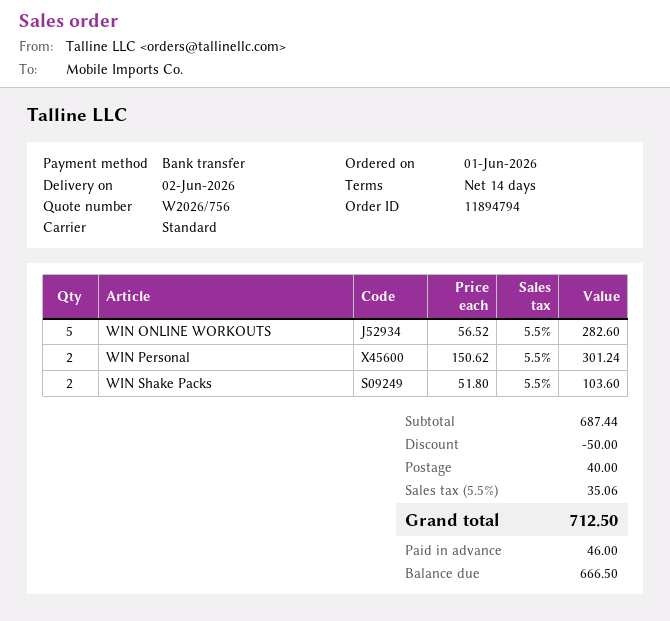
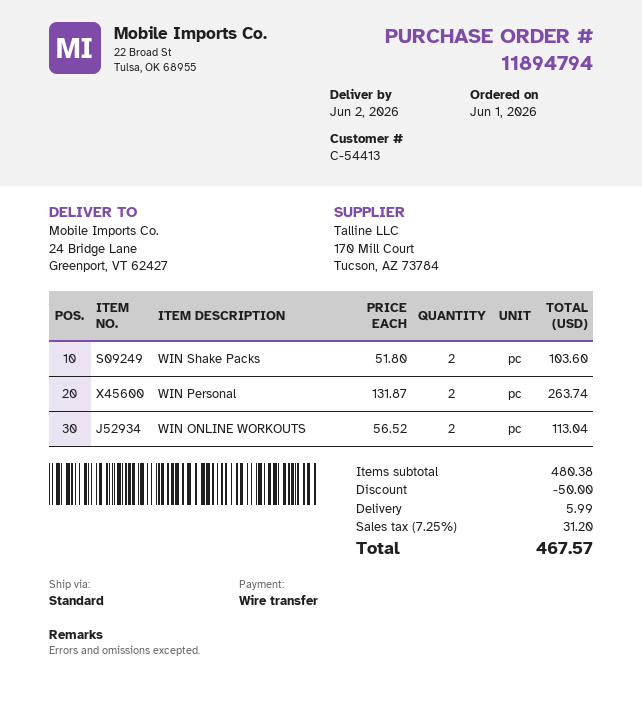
WIN ONLINE WORKOUTS: 5 x 56.52 = 282.60 -> 2 x 56.52 = 113.04
WIN Personal: 2 x 150.62 = 301.24 -> 2 x 131.87 = 263.74
subtotal: 687.44 -> 480.38
shipping: 40.00 -> 5.99
tax: 5.5% = 35.06 -> 7.25% = 31.20
total: 712.50 -> 467.57

